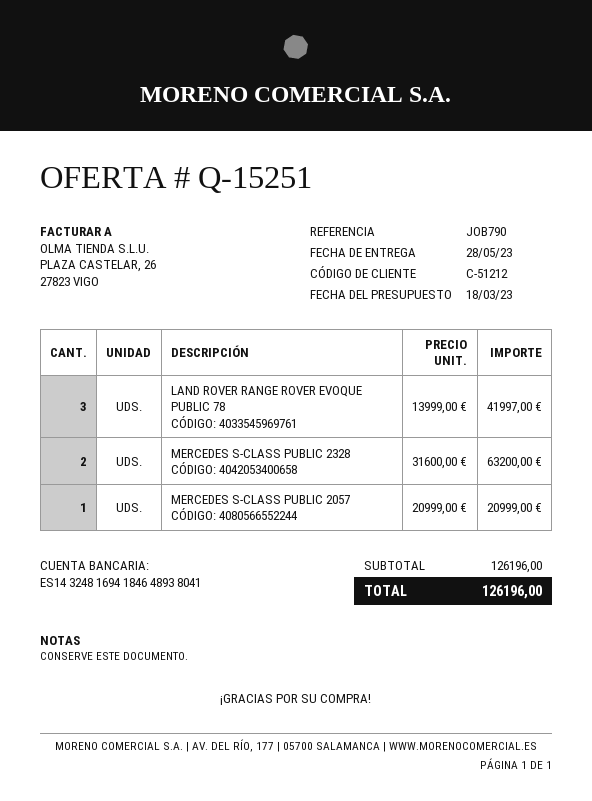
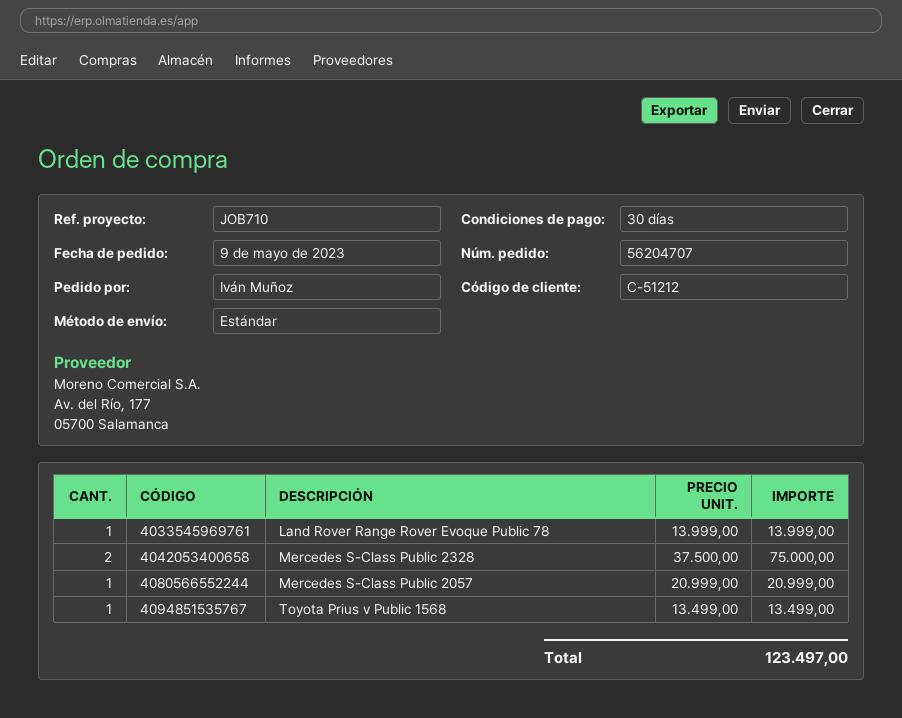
reference: JOB790 -> JOB710
LAND ROVER RANGE ROVER EVOQUE PUBLIC 78: 3 x 13999.00 = 41997.00 -> 1 x 13999.00 = 13999.00
MERCEDES S-CLASS PUBLIC 2328: 2 x 31600.00 = 63200.00 -> 2 x 37500.00 = 75000.00
Toyota Prius v Public 1568: none -> 1 x 13499.00 = 13499.00
total: 126196.00 -> 123497.00

